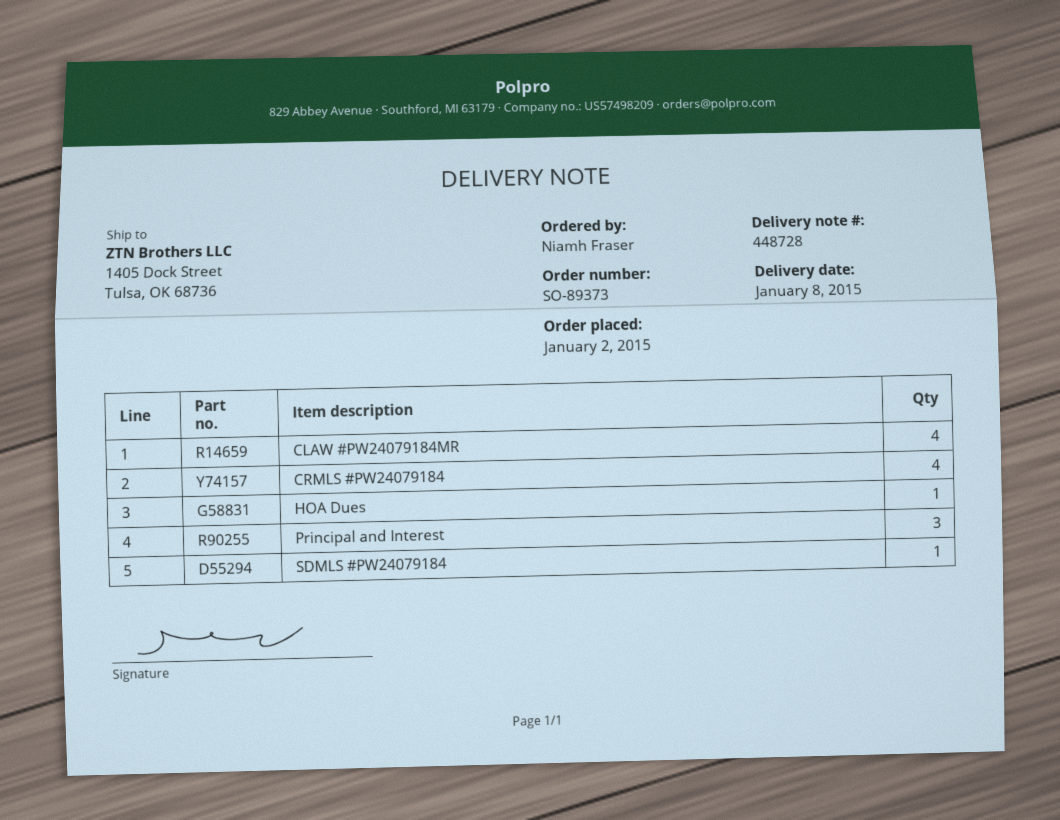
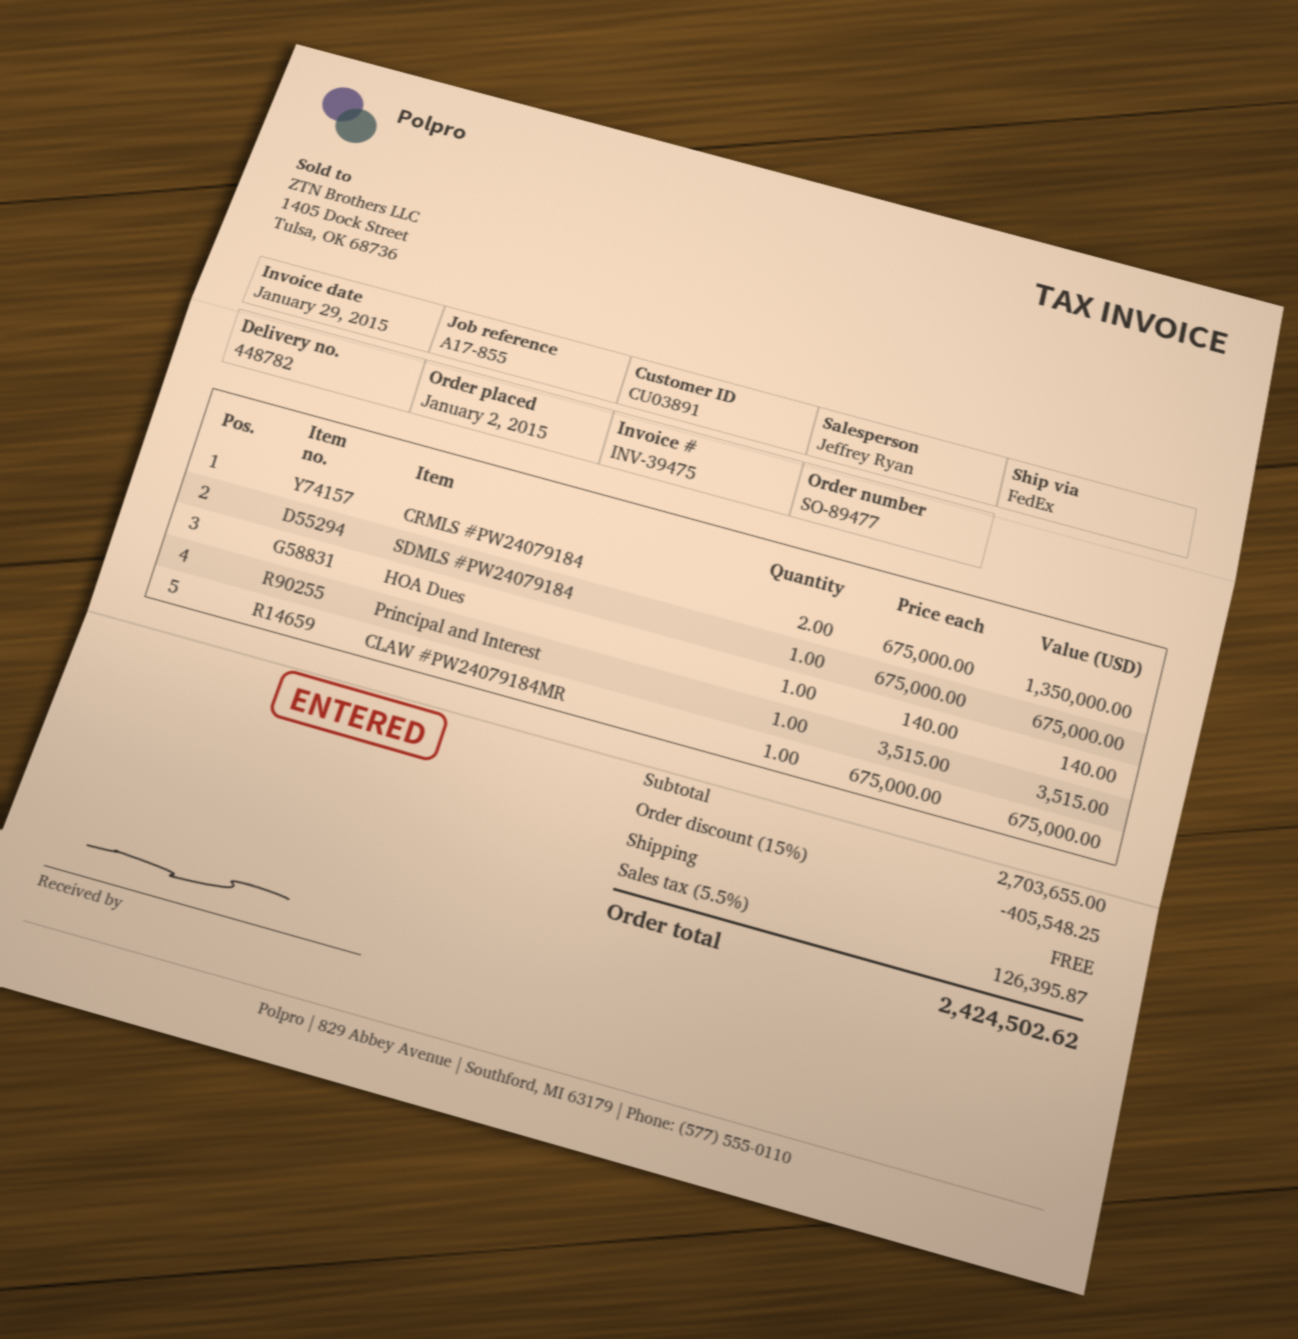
order number: SO-89373 -> SO-89477
delivery note number: 448728 -> 448782
CLAW #PW24079184MR: 4 -> 1
CRMLS #PW24079184: 4 -> 2
Principal and Interest: 3 -> 1

